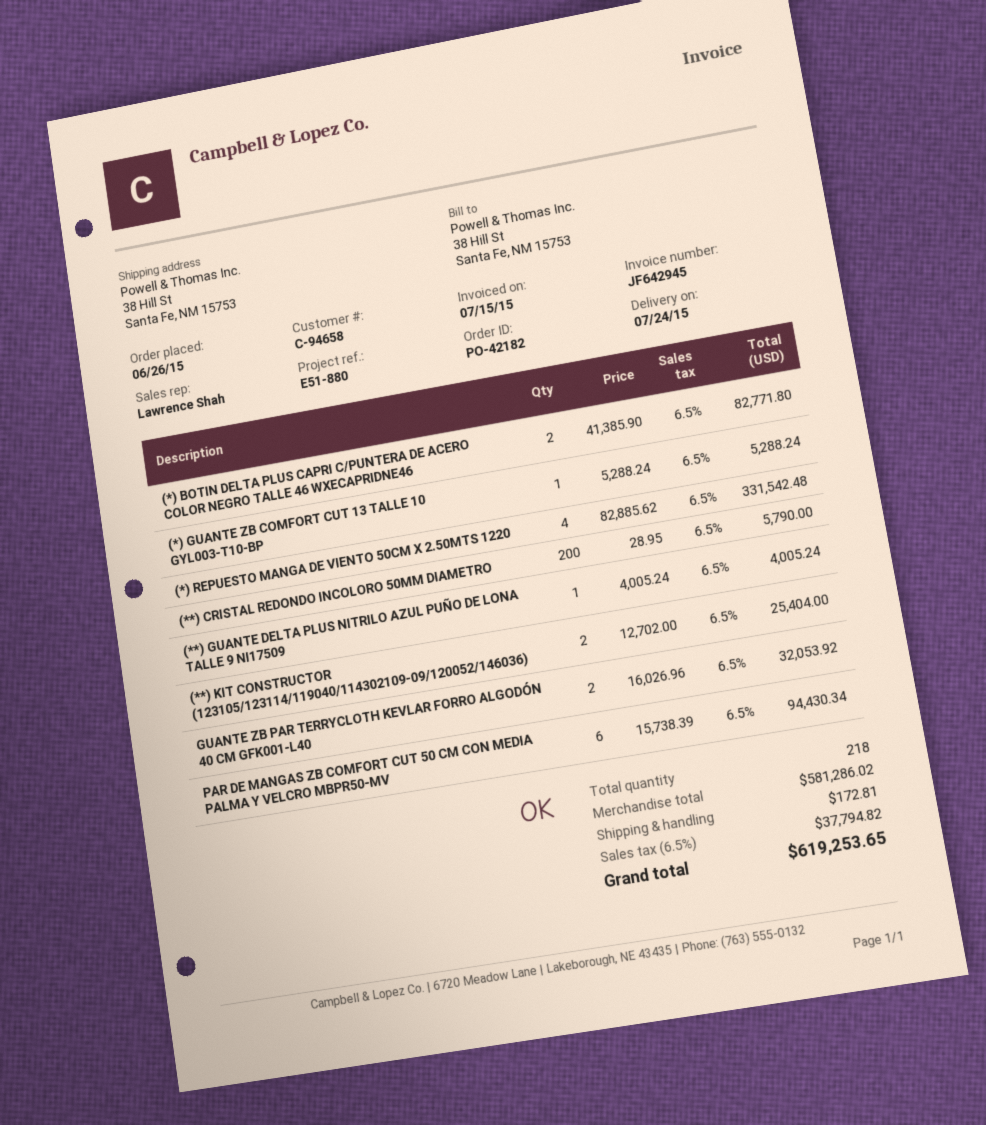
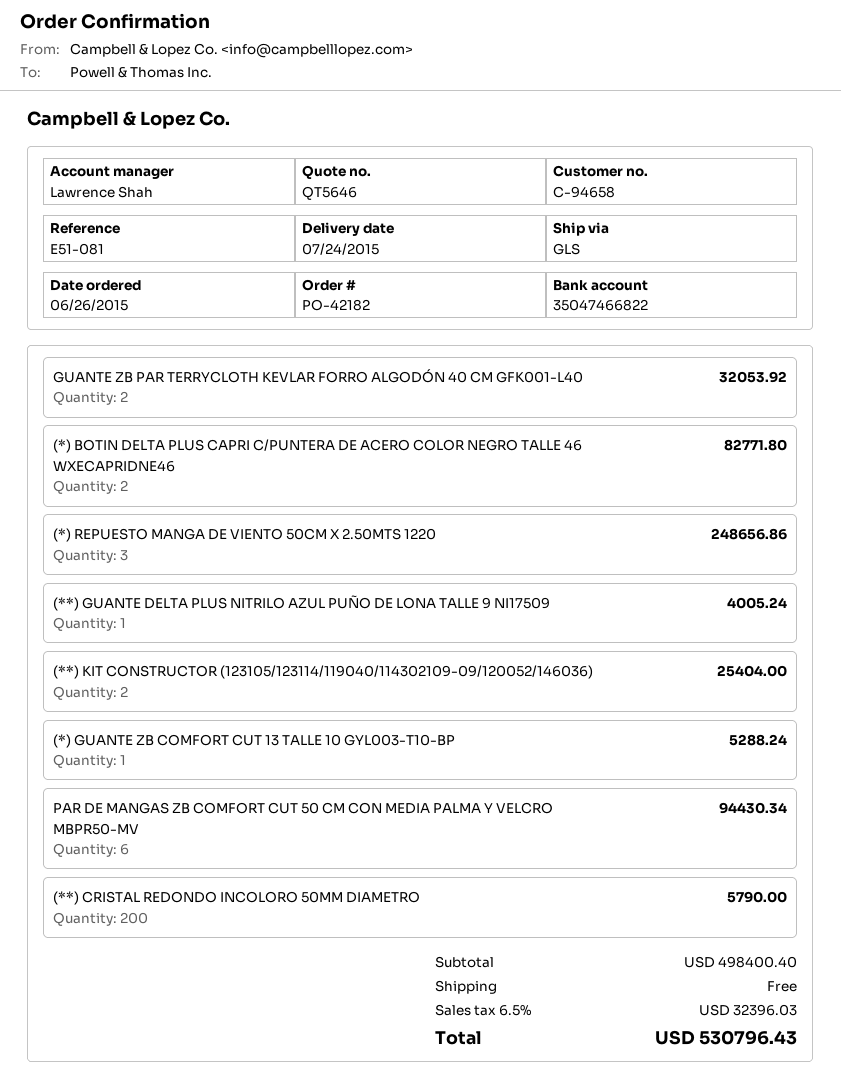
reference: E51-880 -> E51-081
(*) REPUESTO MANGA DE VIENTO 50CM X 2.50MTS 1220: 4 for 331542.48 -> 3 for 248656.86
subtotal: 581286.02 -> 498400.40
shipping: 172.81 -> 0.00
tax: 6.5% = 37794.82 -> 6.5% = 32396.03
total: 619253.65 -> 530796.43

